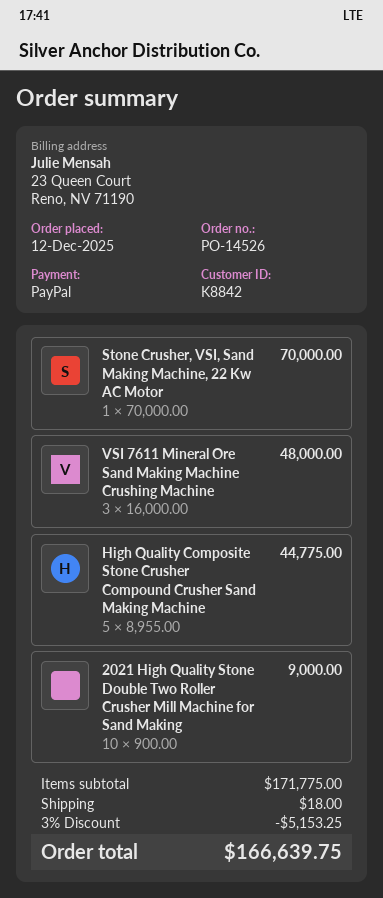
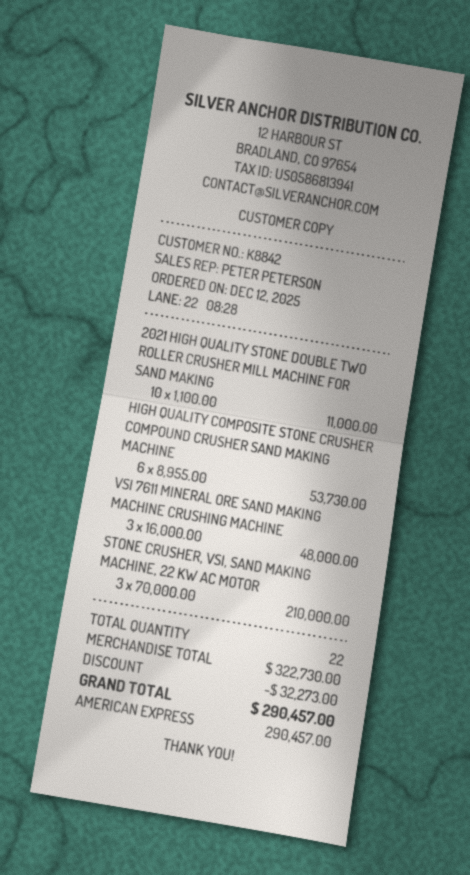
payment method: PayPal -> American Express
Stone Crusher, VSI, Sand Making Machine, 22 Kw AC Motor: 1 x 70000.00 = 70000.00 -> 3 x 70000.00 = 210000.00
High Quality Composite Stone Crusher Compound Crusher Sand Making Machine: 5 x 8955.00 = 44775.00 -> 6 x 8955.00 = 53730.00
2021 High Quality Stone Double Two Roller Crusher Mill Machine for Sand Making: 10 x 900.00 = 9000.00 -> 10 x 1100.00 = 11000.00
subtotal: 171775.00 -> 322730.00
discount: 5153.25 -> 32273.00
shipping: 18.00 -> none
total: 166639.75 -> 290457.00

